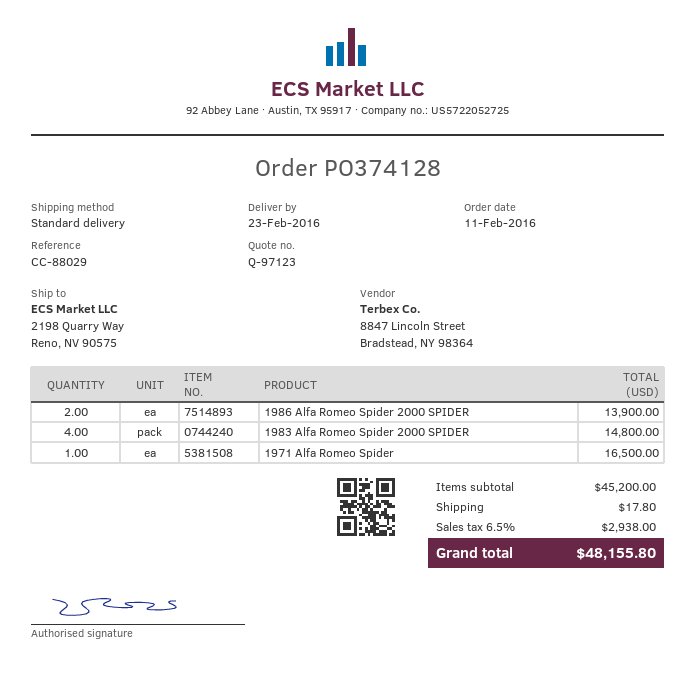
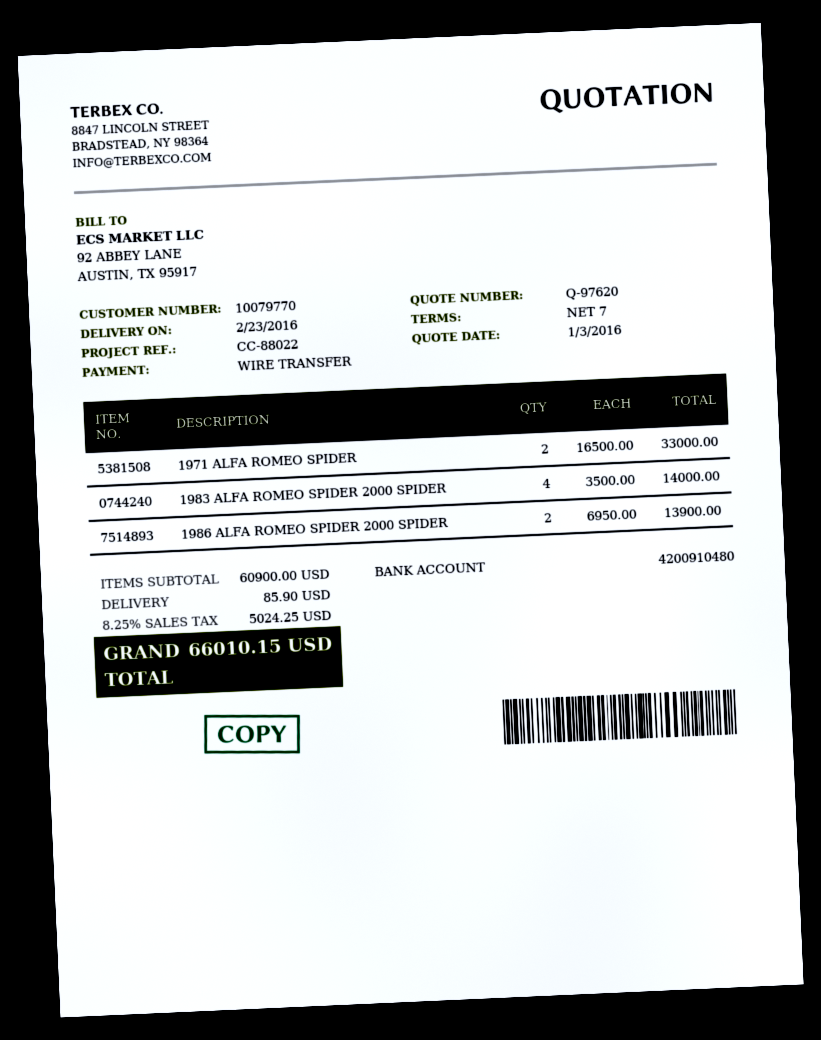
quote number: Q-97123 -> Q-97620
reference: CC-88029 -> CC-88022
1983 Alfa Romeo Spider 2000 SPIDER: 4 for 14800.00 -> 4 for 14000.00
1971 Alfa Romeo Spider: 1 for 16500.00 -> 2 for 33000.00
subtotal: 45200.00 -> 60900.00
shipping: 17.80 -> 85.90
tax: 6.5% = 2938.00 -> 8.25% = 5024.25
total: 48155.80 -> 66010.15

